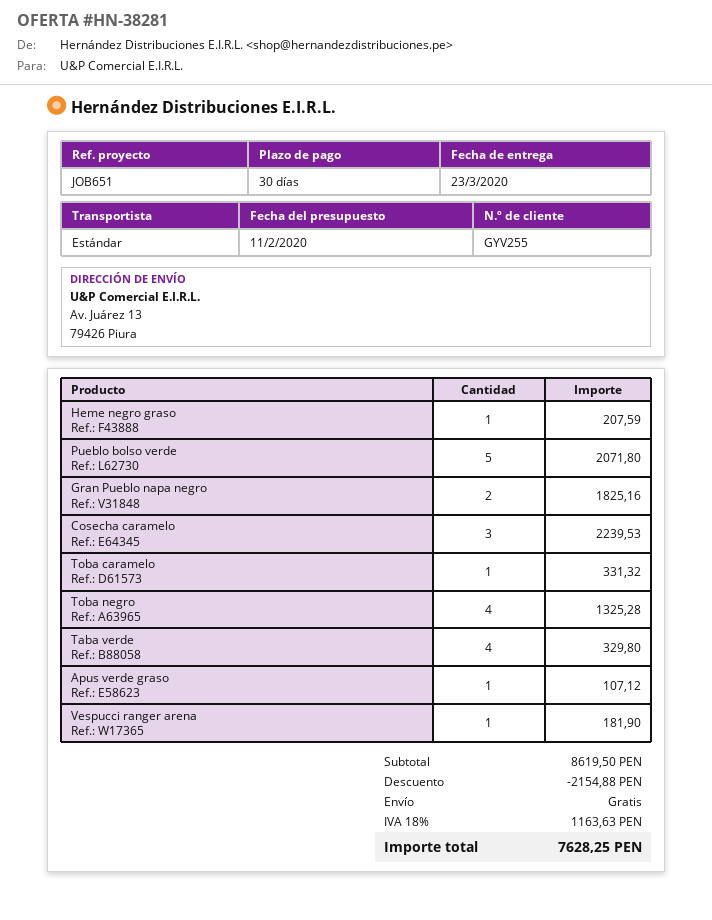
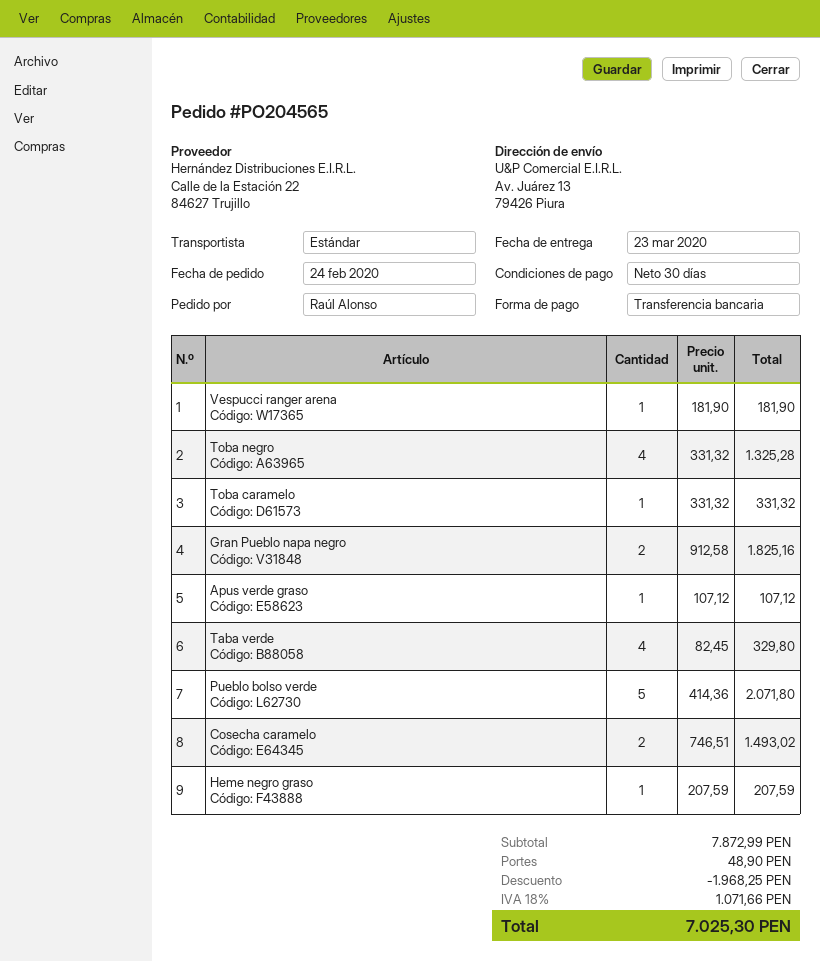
Cosecha caramelo: 3 for 2239.53 -> 2 for 1493.02
subtotal: 8619.50 -> 7872.99
discount: 2154.88 -> 1968.25
shipping: 0.00 -> 48.90
tax: 18% = 1163.63 -> 18% = 1071.66
total: 7628.25 -> 7025.30

